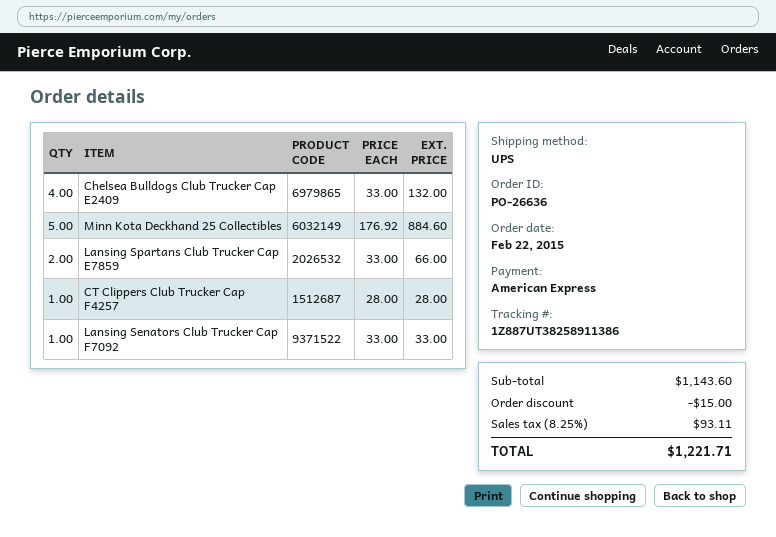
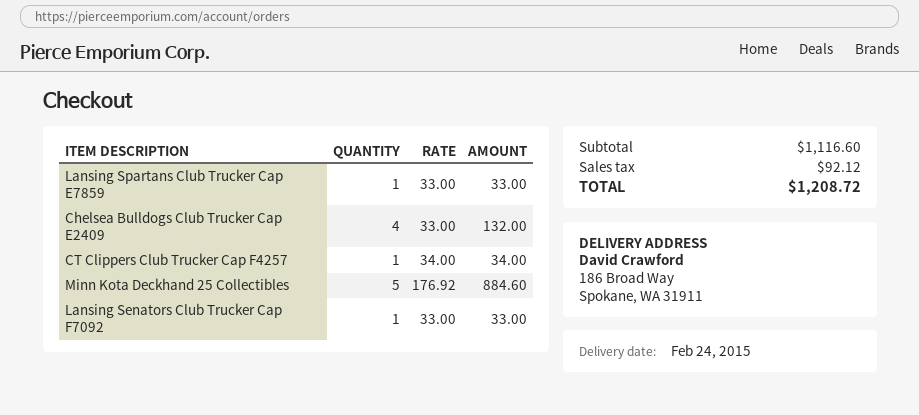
Lansing Spartans Club Trucker Cap E7859: 2 x 33.00 = 66.00 -> 1 x 33.00 = 33.00
CT Clippers Club Trucker Cap F4257: 1 x 28.00 = 28.00 -> 1 x 34.00 = 34.00
subtotal: 1143.60 -> 1116.60
discount: 15.00 -> none
tax: 93.11 -> 92.12
total: 1221.71 -> 1208.72

